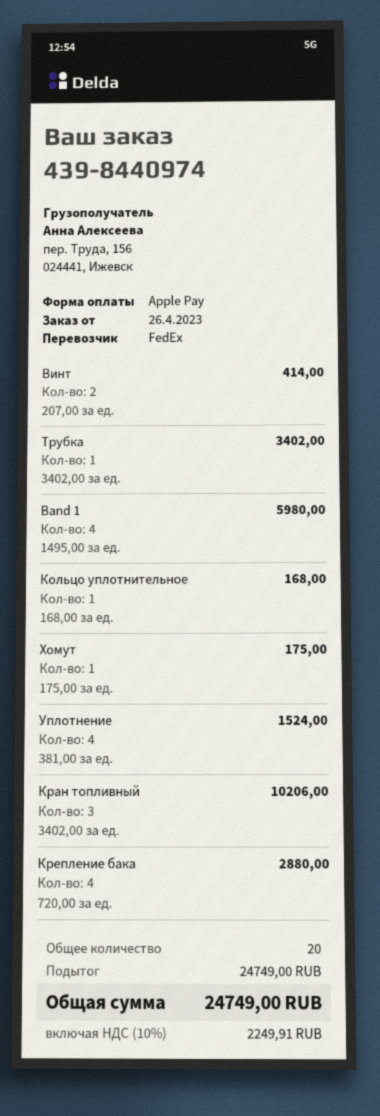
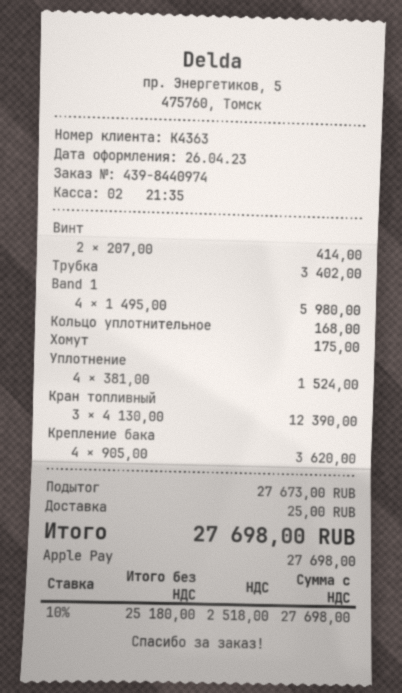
Кран топливный: 3 x 3402.00 = 10206.00 -> 3 x 4130.00 = 12390.00
Крепление бака: 4 x 720.00 = 2880.00 -> 4 x 905.00 = 3620.00
subtotal: 24749.00 -> 27673.00
shipping: none -> 25.00
tax: 10% = 2249.91 -> 10% = 2518.00
total: 24749.00 -> 27698.00

